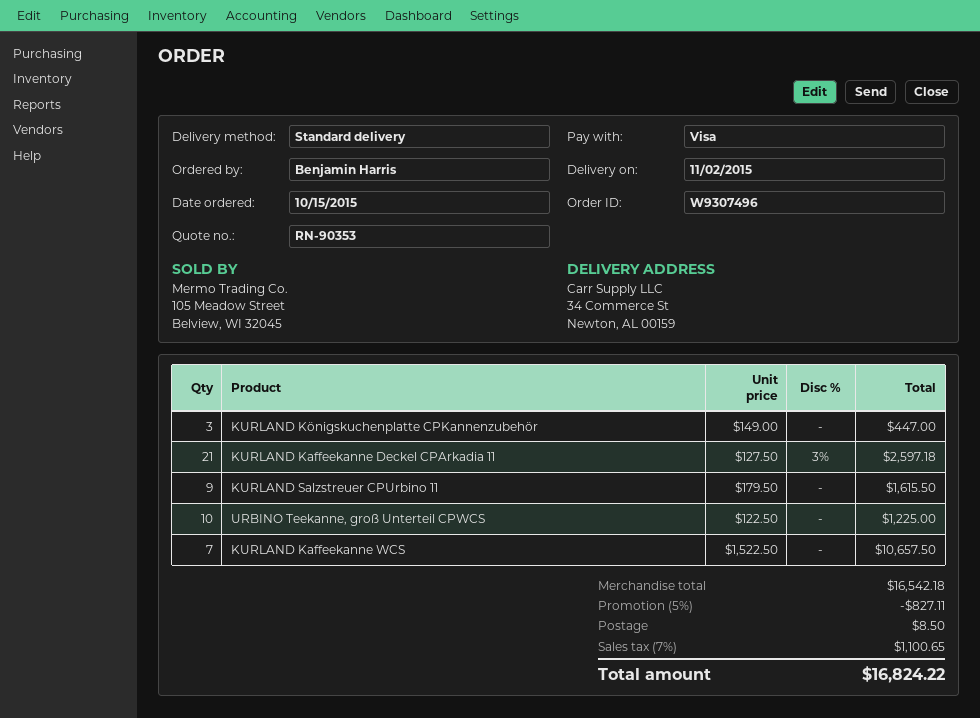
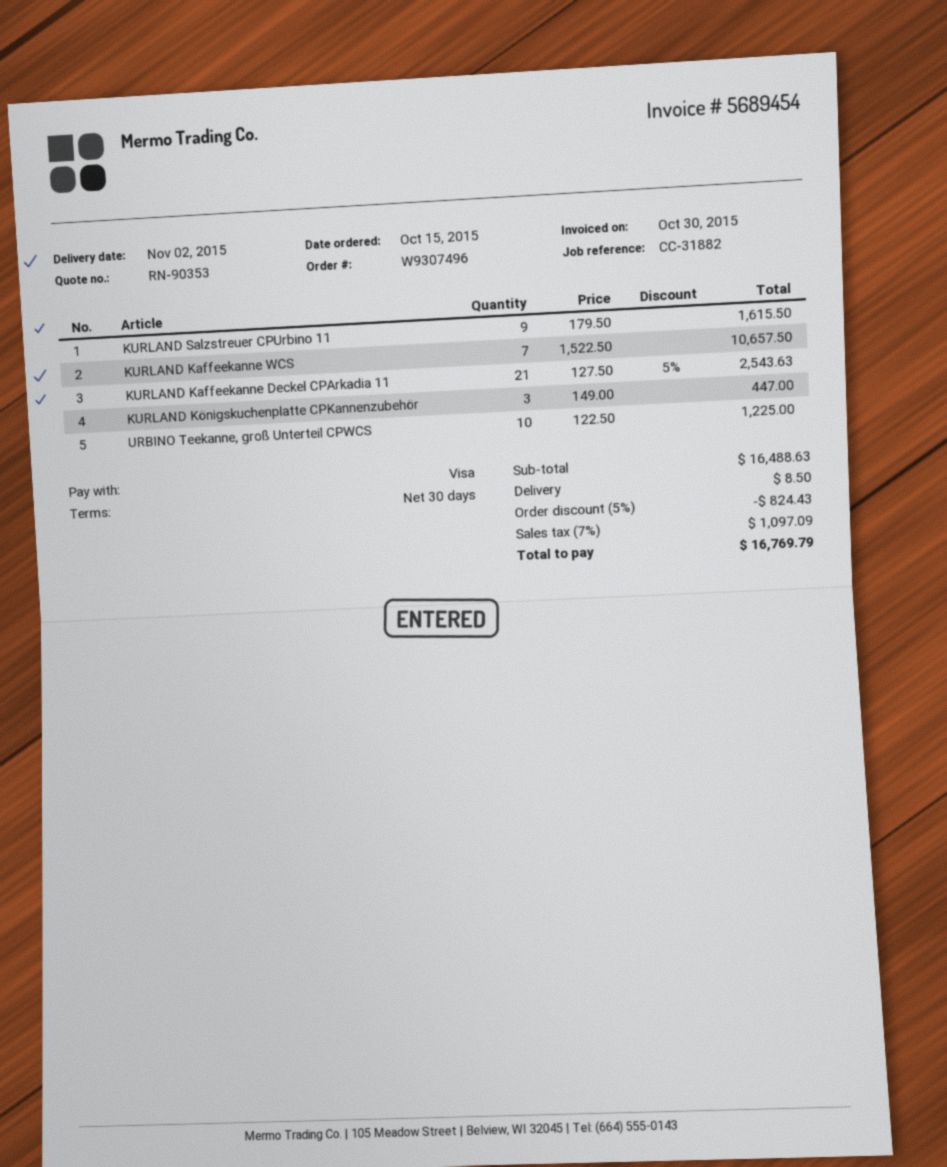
KURLAND Kaffeekanne Deckel CPArkadia 11: 21 x 127.50 - 3% = 2597.18 -> 21 x 127.50 - 5% = 2543.63
subtotal: 16542.18 -> 16488.63
discount: 5% = 827.11 -> 5% = 824.43
tax: 7% = 1100.65 -> 7% = 1097.09
total: 16824.22 -> 16769.79

